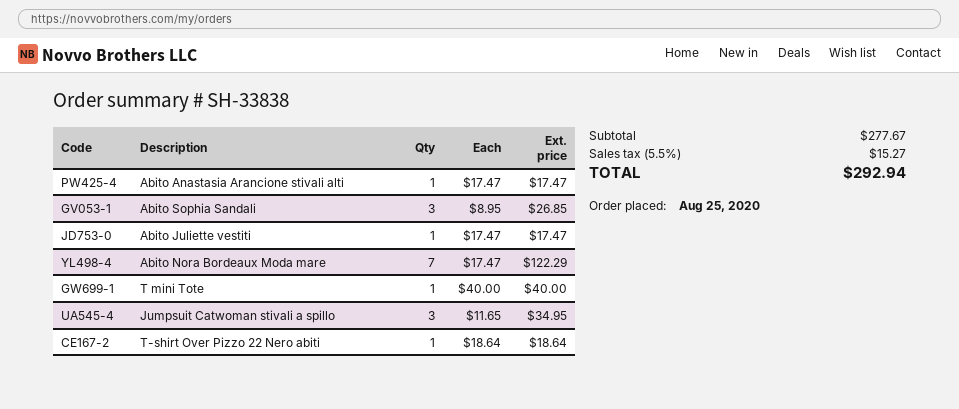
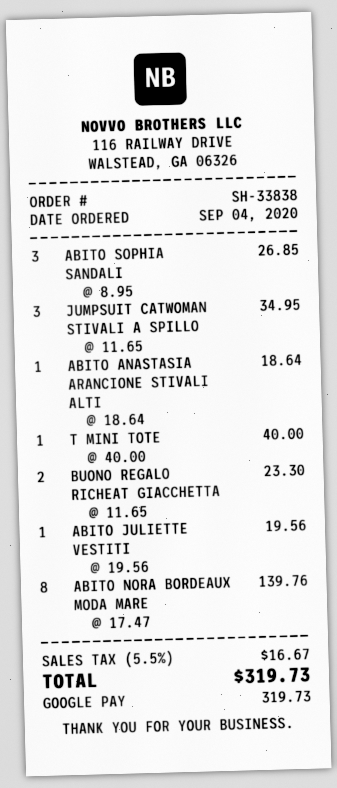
order date: 2020-08-25 -> 2020-09-04
Abito Anastasia Arancione stivali alti: 1 x 17.47 = 17.47 -> 1 x 18.64 = 18.64
Abito Juliette vestiti: 1 x 17.47 = 17.47 -> 1 x 19.56 = 19.56
Abito Nora Bordeaux Moda mare: 7 x 17.47 = 122.29 -> 8 x 17.47 = 139.76
T-shirt Over Pizzo 22 Nero abiti: 1 x 18.64 = 18.64 -> none
BUONO REGALO RICHEAT GIACCHETTA: none -> 2 x 11.65 = 23.30
tax: 5.5% = 15.27 -> 5.5% = 16.67
total: 292.94 -> 319.73

